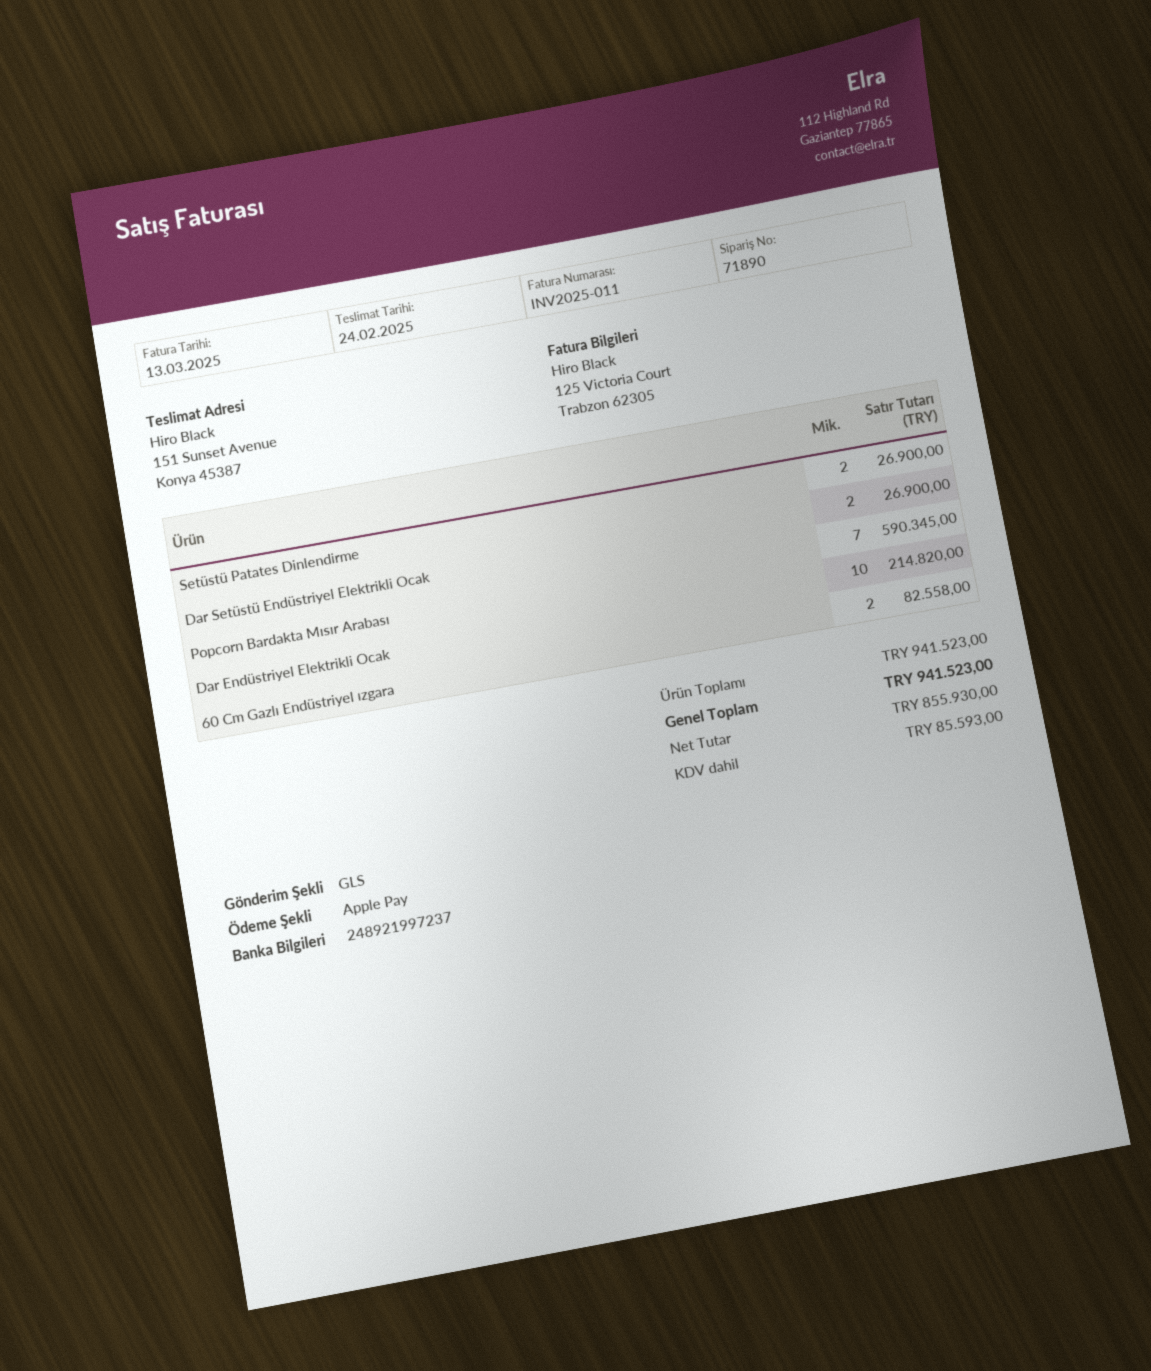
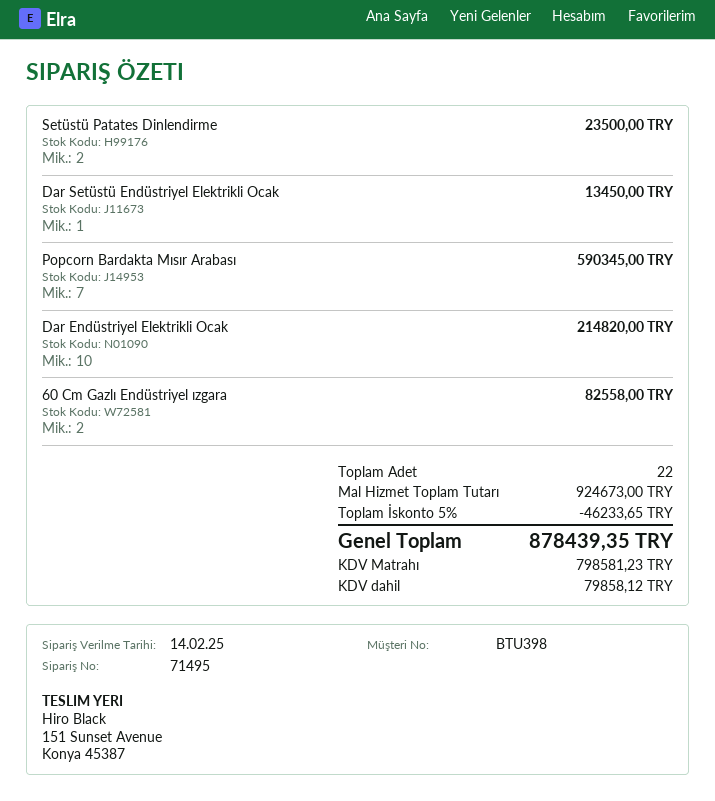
order number: 71890 -> 71495
Setüstü Patates Dinlendirme: 2 for 26900.00 -> 2 for 23500.00
Dar Setüstü Endüstriyel Elektrikli Ocak: 2 for 26900.00 -> 1 for 13450.00
subtotal: 941523.00 -> 924673.00
discount: none -> 5% = 46233.65
net: 855930.00 -> 798581.23
tax: 85593.00 -> 79858.12
total: 941523.00 -> 878439.35

